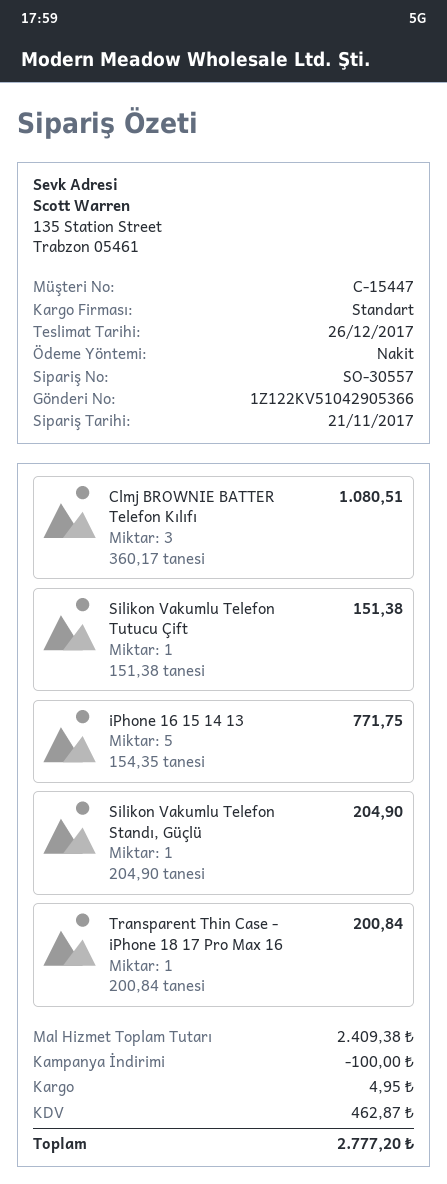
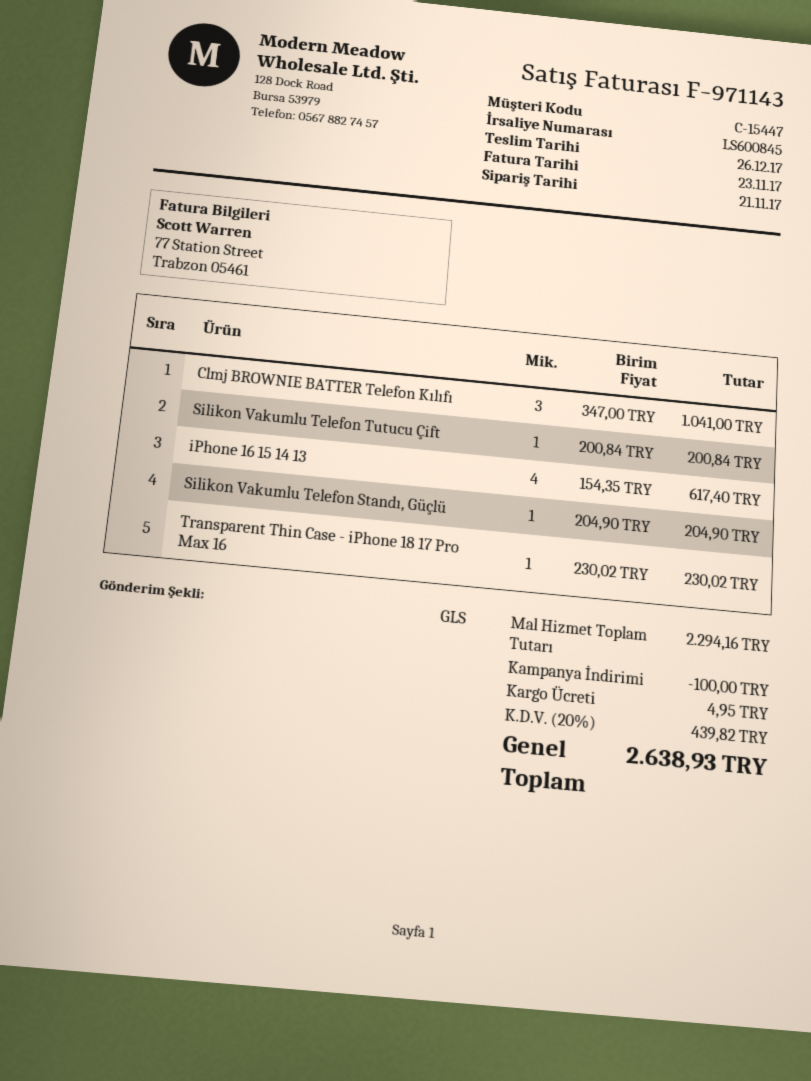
shipping method: standard -> GLS
Clmj BROWNIE BATTER Telefon Kılıfı: 3 x 360.17 = 1080.51 -> 3 x 347.00 = 1041.00
Silikon Vakumlu Telefon Tutucu Çift: 1 x 151.38 = 151.38 -> 1 x 200.84 = 200.84
iPhone 16 15 14 13: 5 x 154.35 = 771.75 -> 4 x 154.35 = 617.40
Transparent Thin Case - iPhone 18 17 Pro Max 16: 1 x 200.84 = 200.84 -> 1 x 230.02 = 230.02
subtotal: 2409.38 -> 2294.16
tax: 462.87 -> 439.82
total: 2777.20 -> 2638.93

